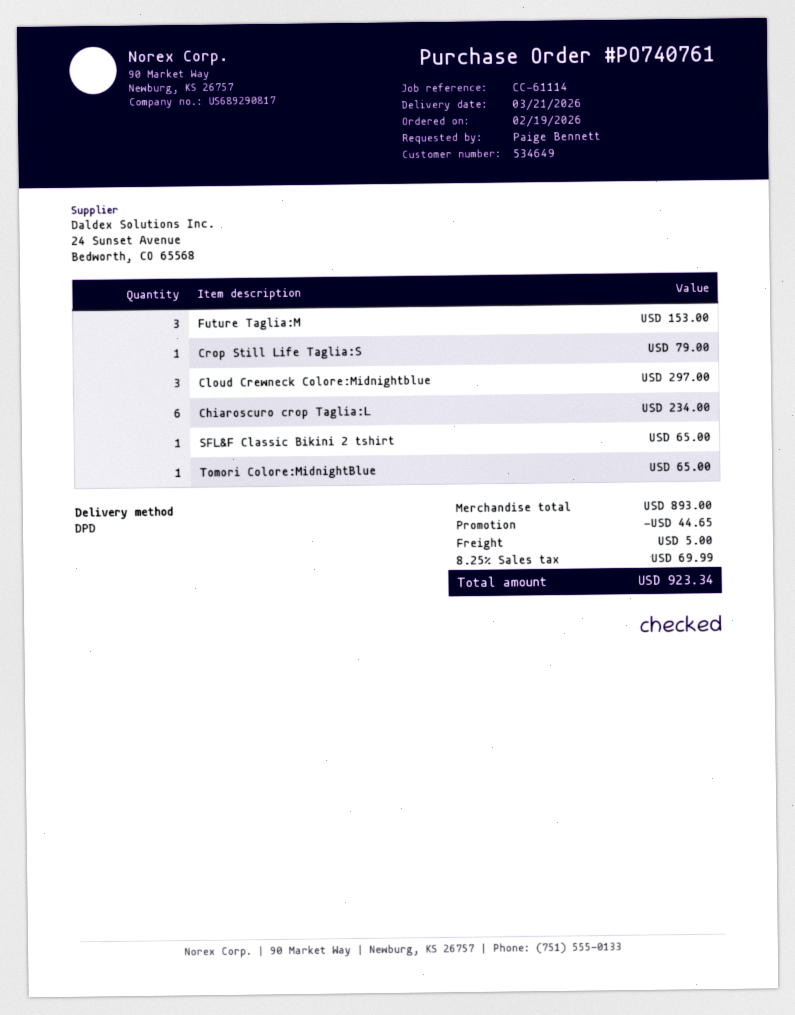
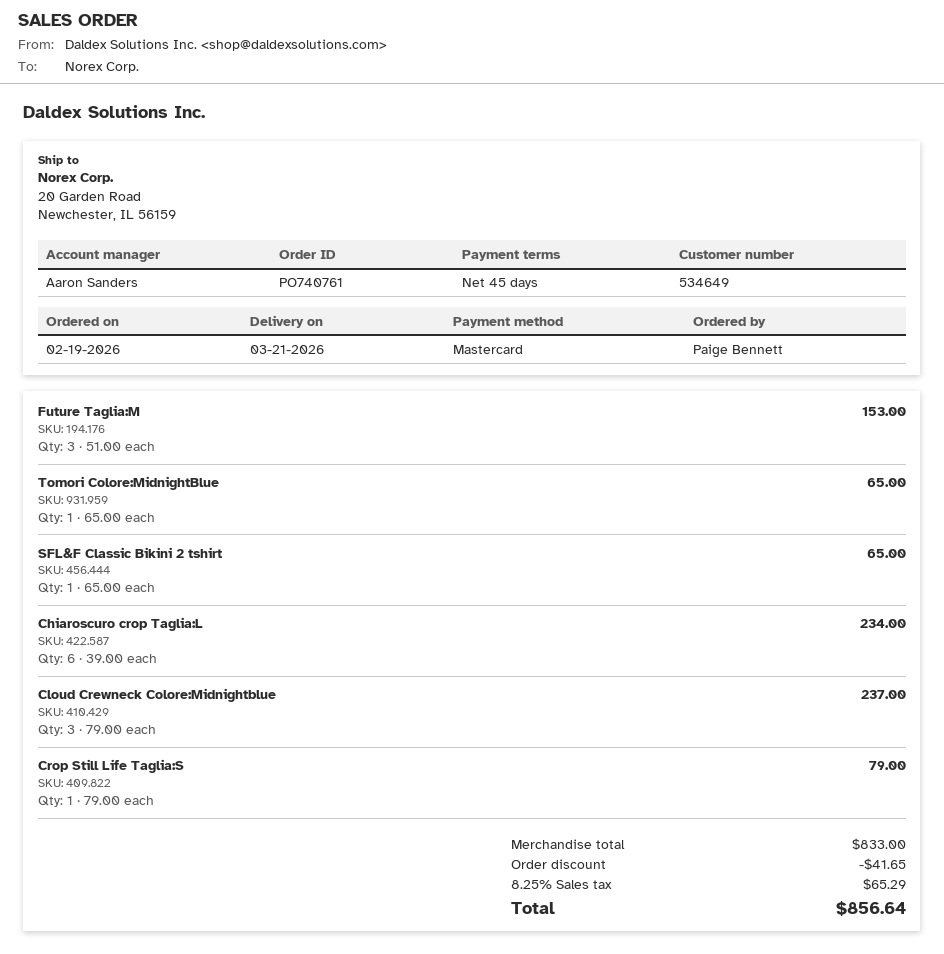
Cloud Crewneck Colore:Midnightblue: 3 for 297.00 -> 3 for 237.00
subtotal: 893.00 -> 833.00
discount: 44.65 -> 41.65
shipping: 5.00 -> none
tax: 8.25% = 69.99 -> 8.25% = 65.29
total: 923.34 -> 856.64

